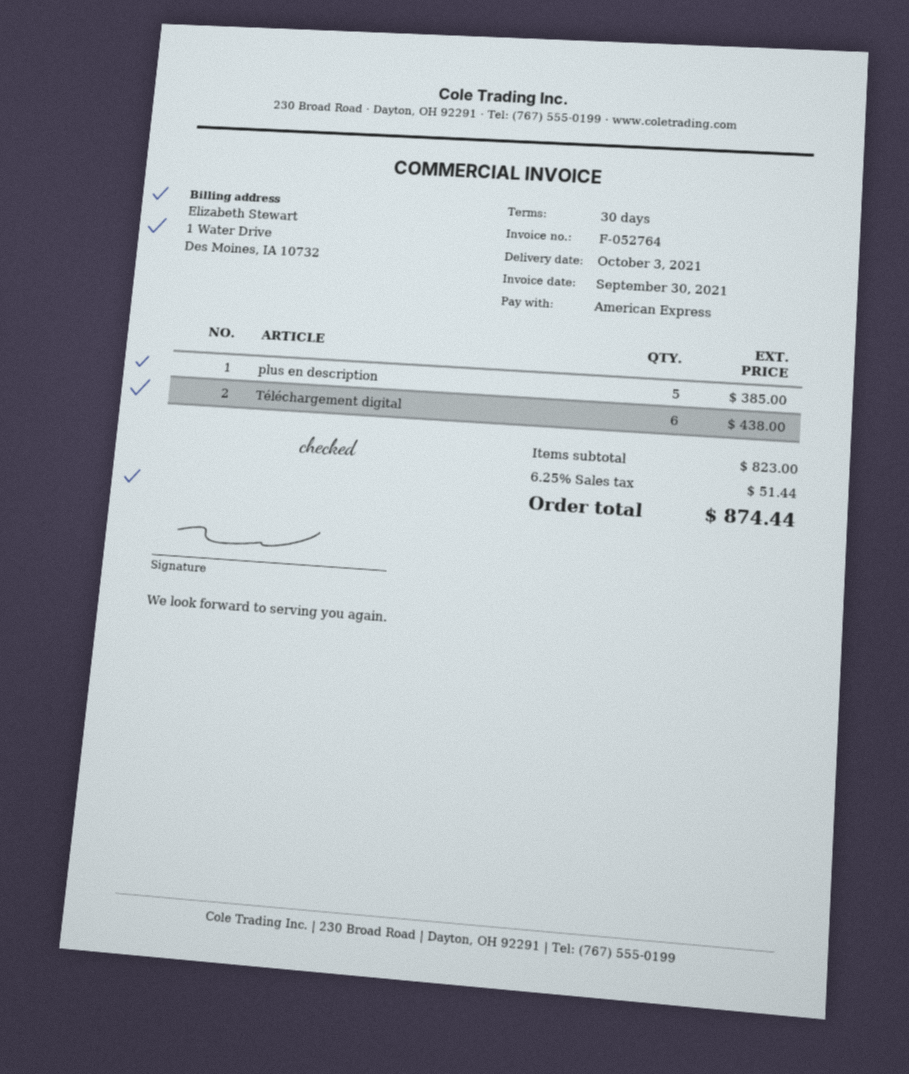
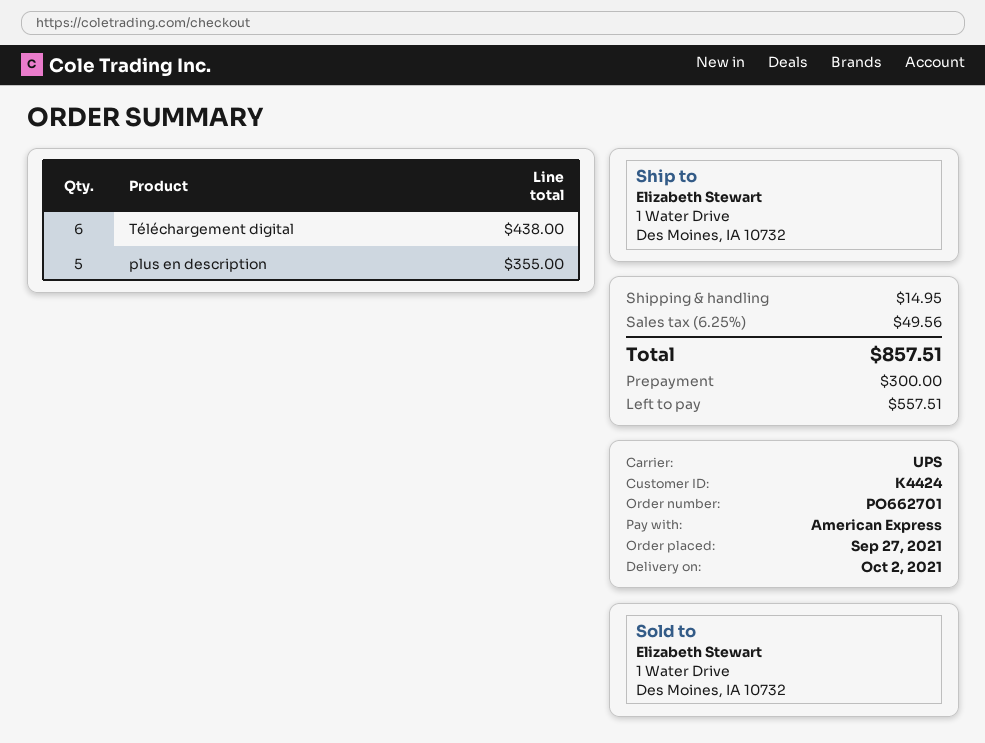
delivery date: 2021-10-03 -> 2021-10-02
plus en description: 5 for 385.00 -> 5 for 355.00
shipping: none -> 14.95
tax: 6.25% = 51.44 -> 6.25% = 49.56
total: 874.44 -> 857.51

